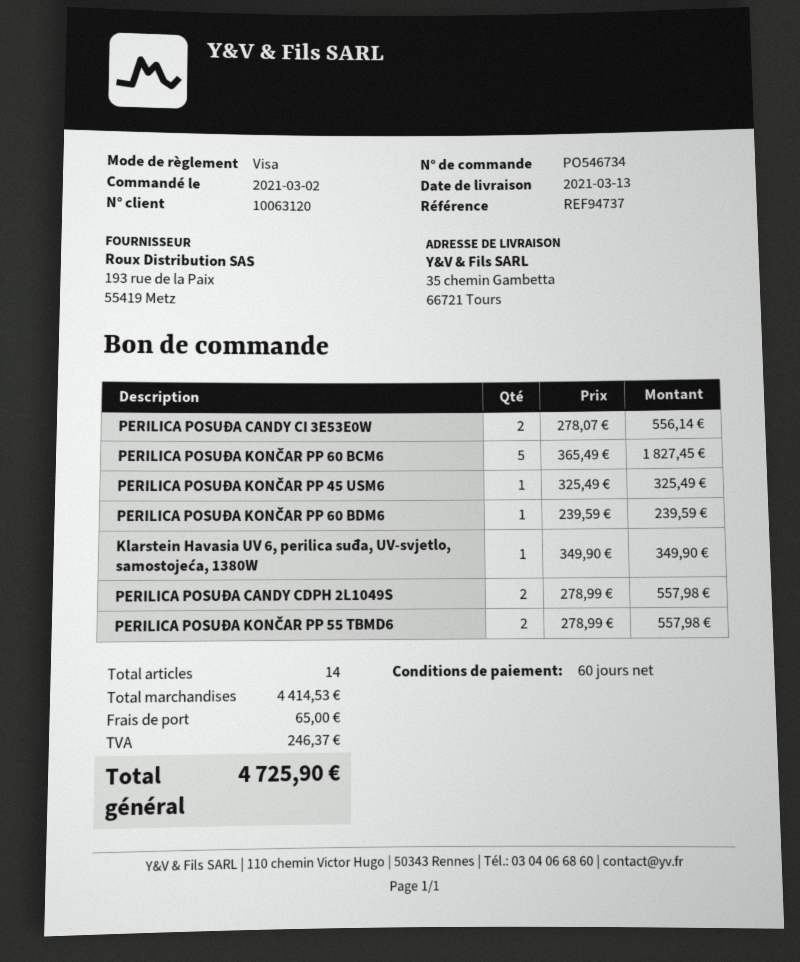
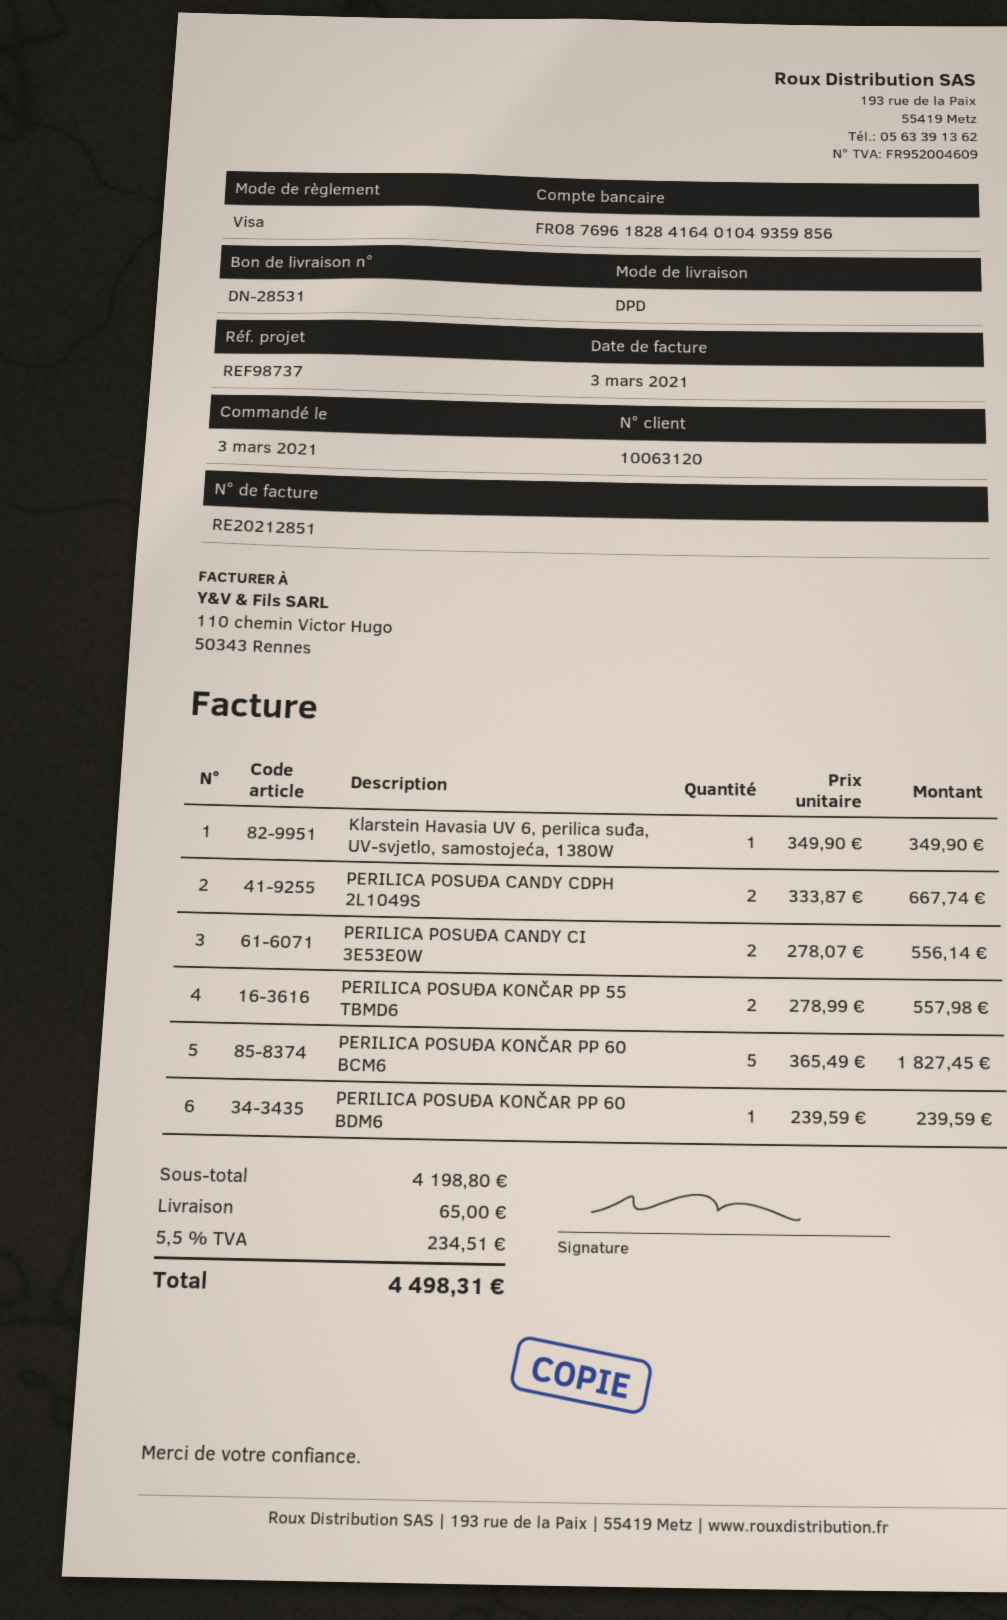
order date: 2021-03-02 -> 2021-03-03
reference: REF94737 -> REF98737
PERILICA POSUĐA KONČAR PP 45 USM6: 1 x 325.49 = 325.49 -> none
PERILICA POSUĐA CANDY CDPH 2L1049S: 2 x 278.99 = 557.98 -> 2 x 333.87 = 667.74
subtotal: 4414.53 -> 4198.80
tax: 246.37 -> 234.51
total: 4725.90 -> 4498.31

